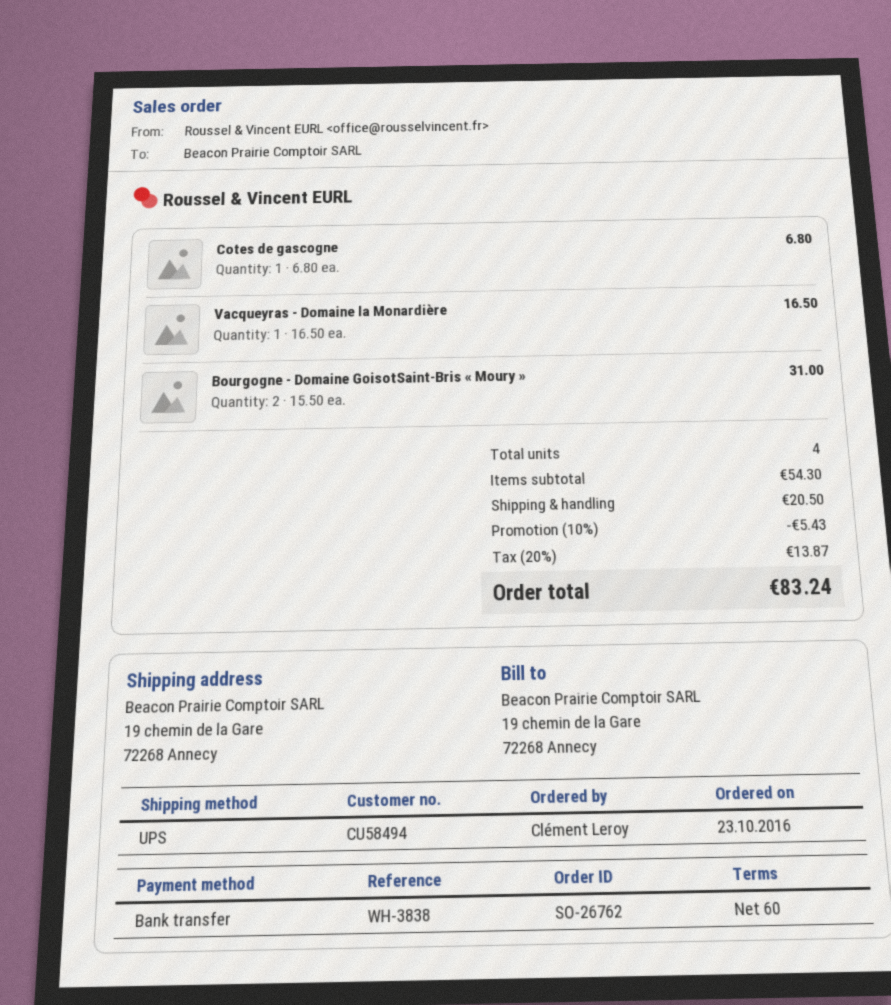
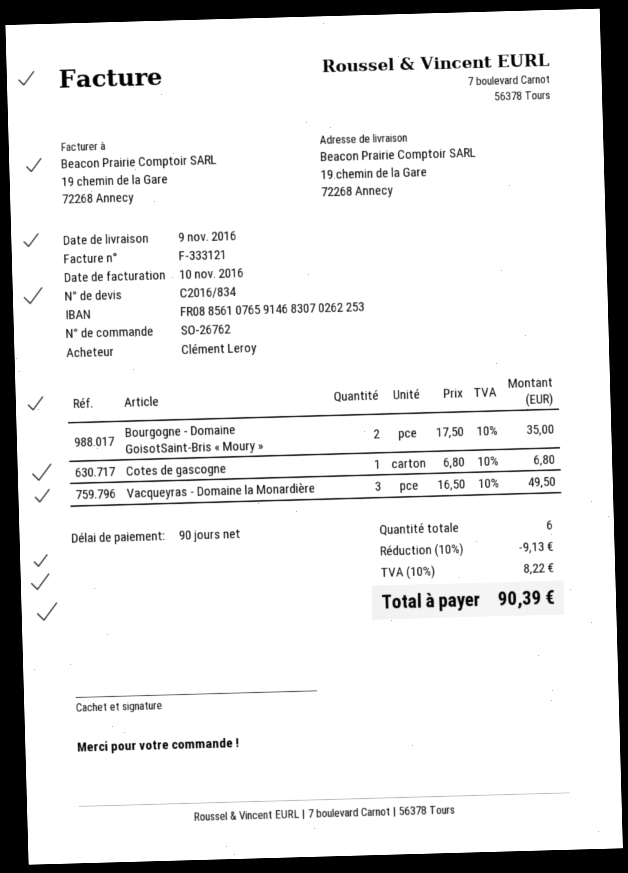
payment terms: 60 days -> 90 days
Vacqueyras - Domaine la Monardière: 1 x 16.50 = 16.50 -> 3 x 16.50 = 49.50
Bourgogne - Domaine GoisotSaint-Bris « Moury »: 2 x 15.50 = 31.00 -> 2 x 17.50 = 35.00
total quantity: 4 -> 6
discount: 10% = 5.43 -> 10% = 9.13
shipping: 20.50 -> none
tax: 20% = 13.87 -> 10% = 8.22
total: 83.24 -> 90.39

